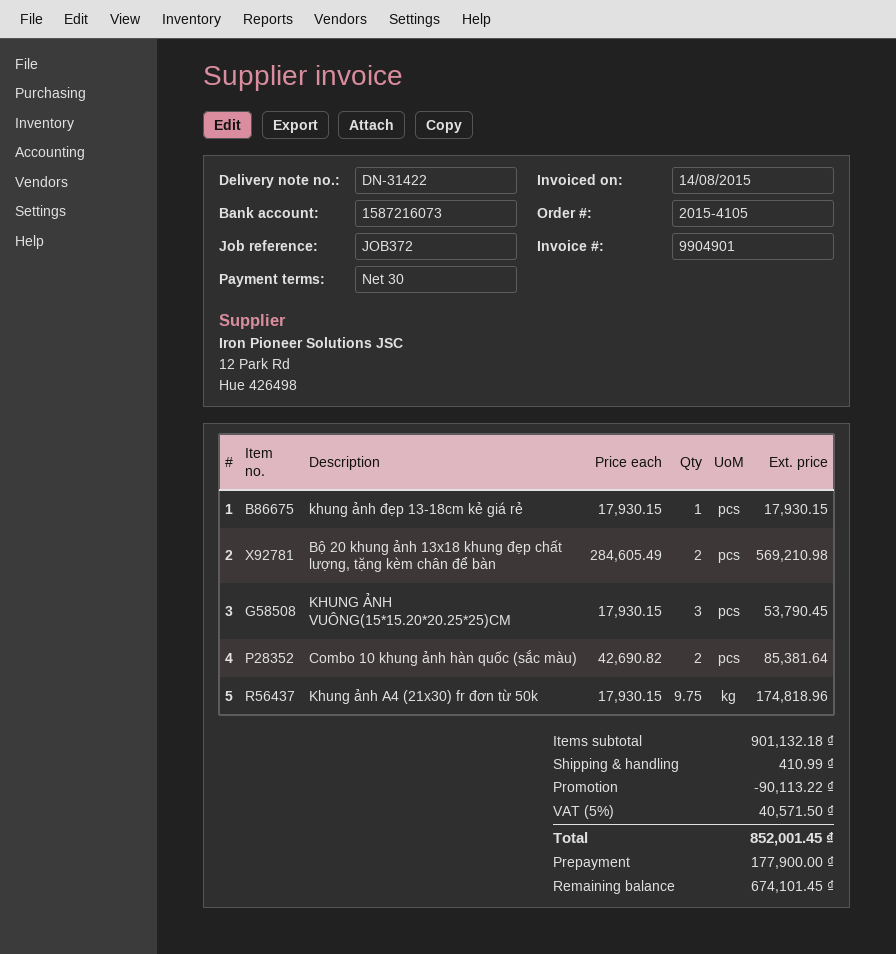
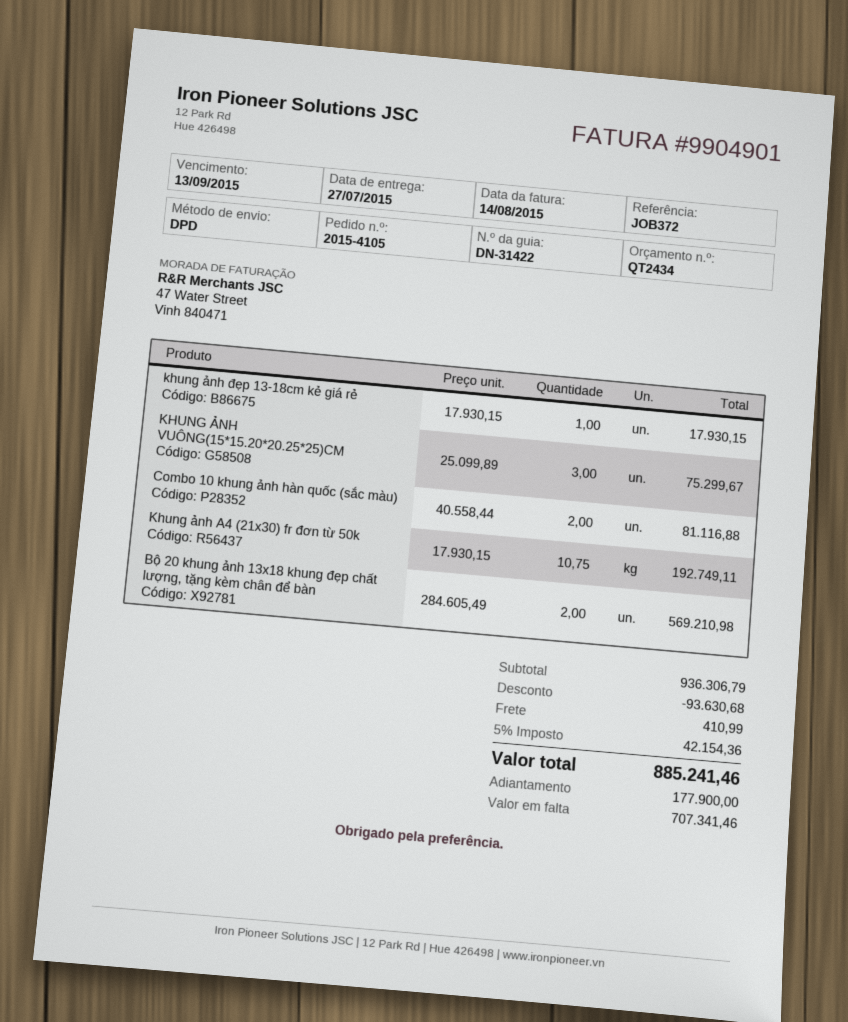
KHUNG ẢNH VUÔNG(15*15.20*20.25*25)CM: 3 x 17930.15 = 53790.45 -> 3 x 25099.89 = 75299.67
Combo 10 khung ảnh hàn quốc (sắc màu): 2 x 42690.82 = 85381.64 -> 2 x 40558.44 = 81116.88
Khung ảnh A4 (21x30) fr đơn từ 50k: 9.75 x 17930.15 = 174818.96 -> 10.75 x 17930.15 = 192749.11
subtotal: 901132.18 -> 936306.79
discount: 90113.22 -> 93630.68
tax: 5% = 40571.50 -> 5% = 42154.36
total: 852001.45 -> 885241.46
balance: 674101.45 -> 707341.46

